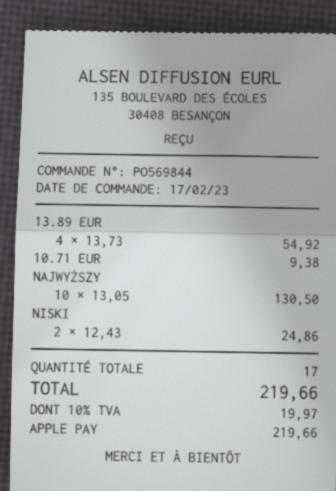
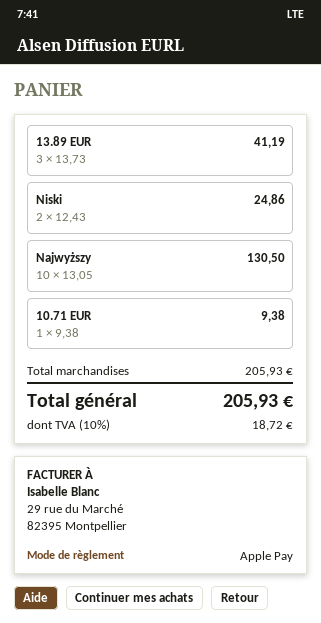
13.89 EUR: 4 x 13.73 = 54.92 -> 3 x 13.73 = 41.19
tax: 10% = 19.97 -> 10% = 18.72
total: 219.66 -> 205.93

